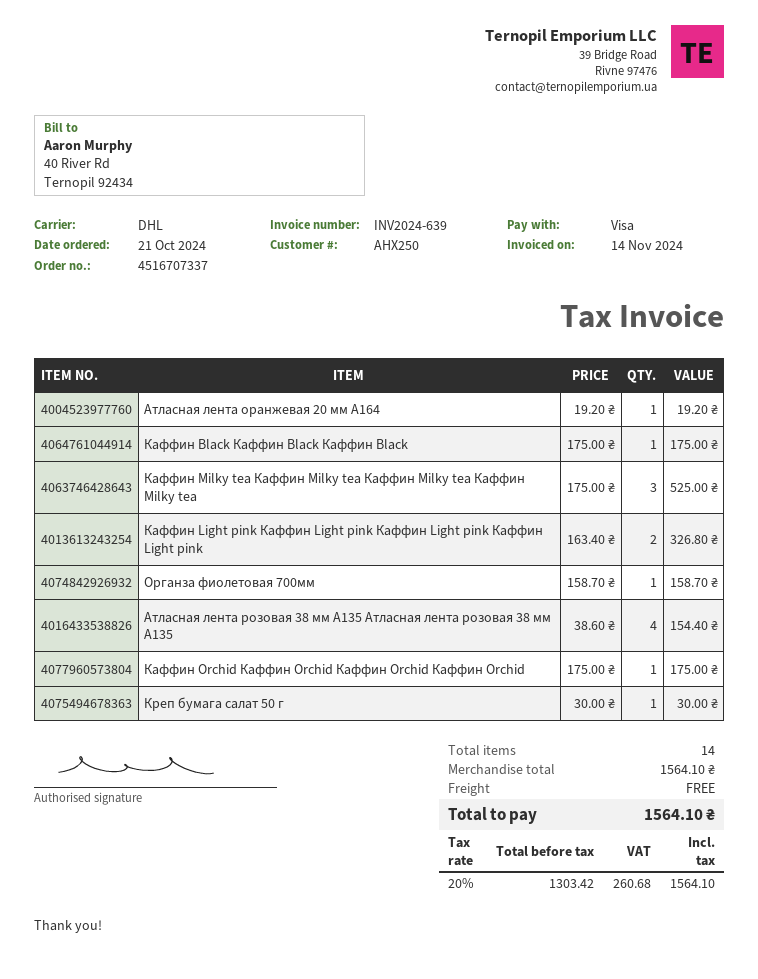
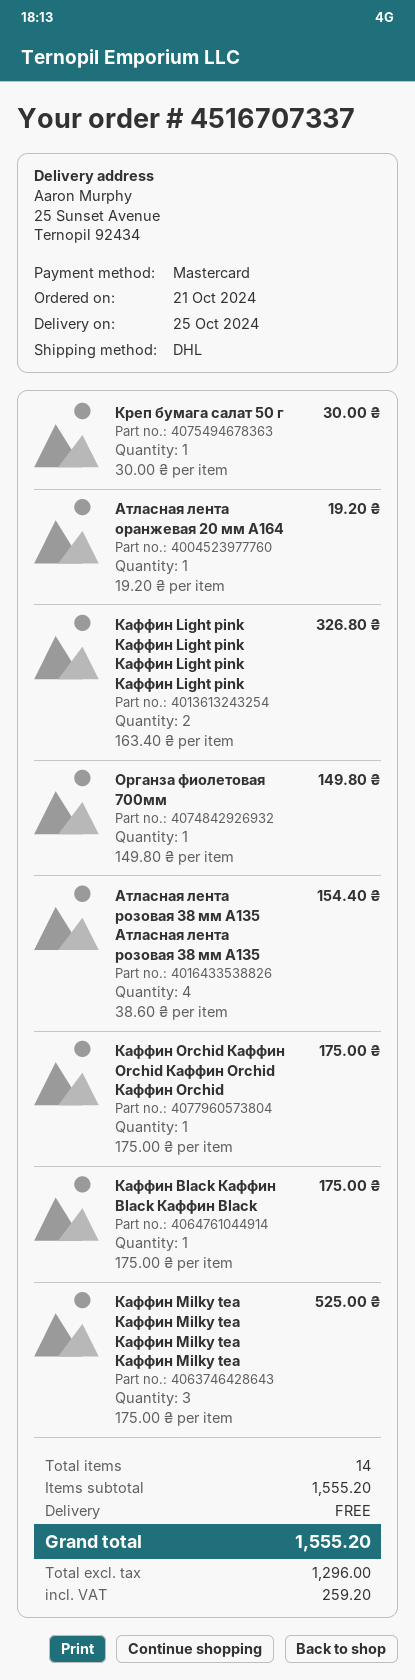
payment method: Visa -> Mastercard
Органза фиолетовая 700мм: 1 x 158.70 = 158.70 -> 1 x 149.80 = 149.80
subtotal: 1564.10 -> 1555.20
net: 1303.42 -> 1296.00
tax: 260.68 -> 259.20
total: 1564.10 -> 1555.20

